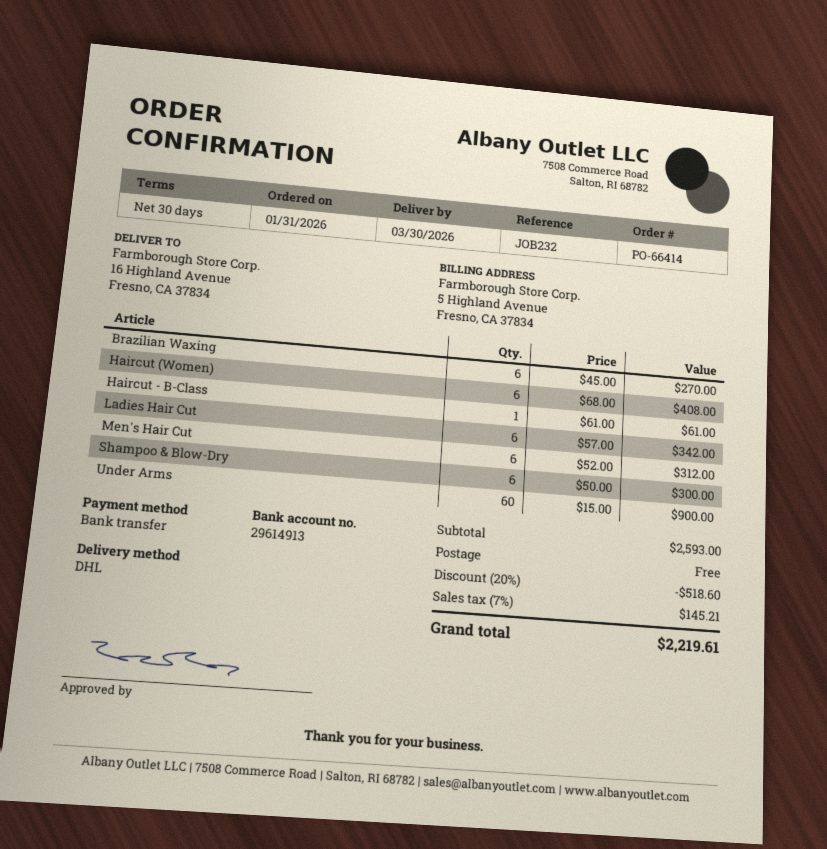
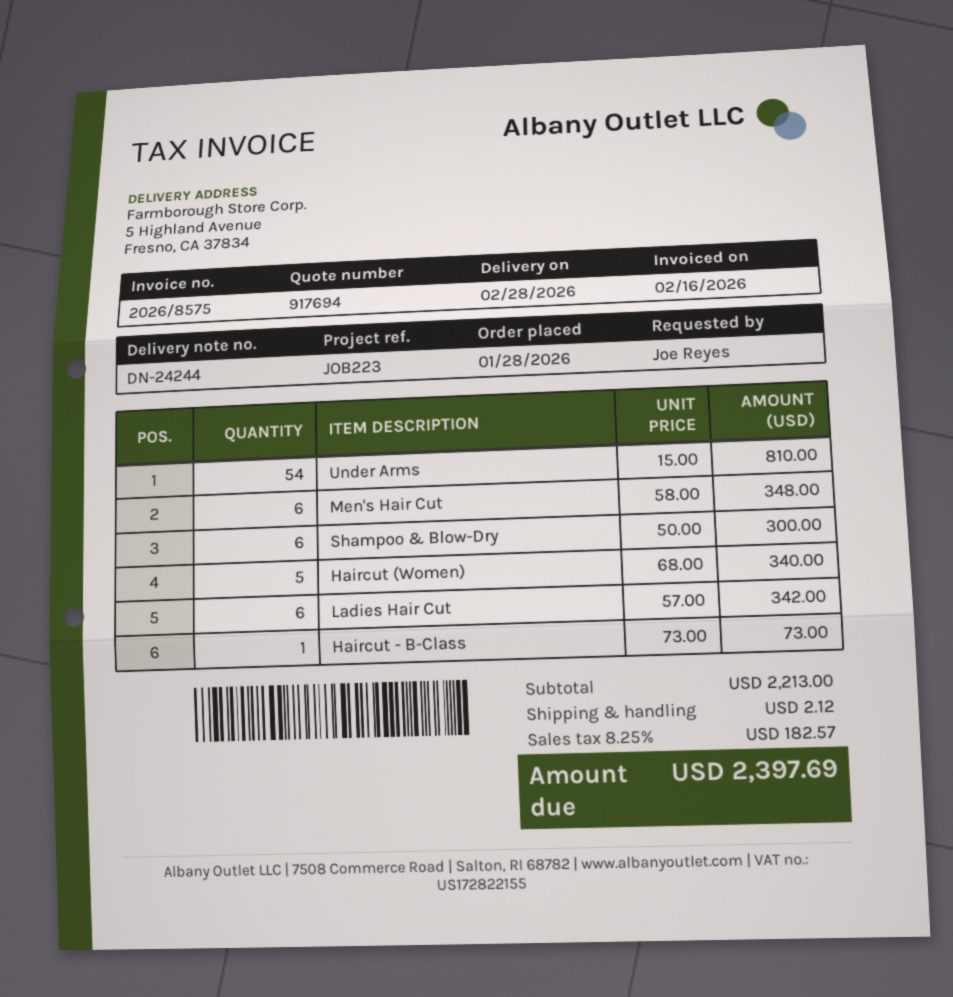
order date: 2026-01-31 -> 2026-01-28
delivery date: 2026-03-30 -> 2026-02-28
reference: JOB232 -> JOB223
ship to: 16 Highland Avenue, Fresno, CA 37834 -> 5 Highland Avenue, Fresno, CA 37834
Brazilian Waxing: 6 x 45.00 = 270.00 -> none
Haircut (Women): 6 x 68.00 = 408.00 -> 5 x 68.00 = 340.00
Haircut - B-Class: 1 x 61.00 = 61.00 -> 1 x 73.00 = 73.00
Men's Hair Cut: 6 x 52.00 = 312.00 -> 6 x 58.00 = 348.00
Under Arms: 60 x 15.00 = 900.00 -> 54 x 15.00 = 810.00
subtotal: 2593.00 -> 2213.00
discount: 20% = 518.60 -> none
shipping: 0.00 -> 2.12
tax: 7% = 145.21 -> 8.25% = 182.57
total: 2219.61 -> 2397.69

